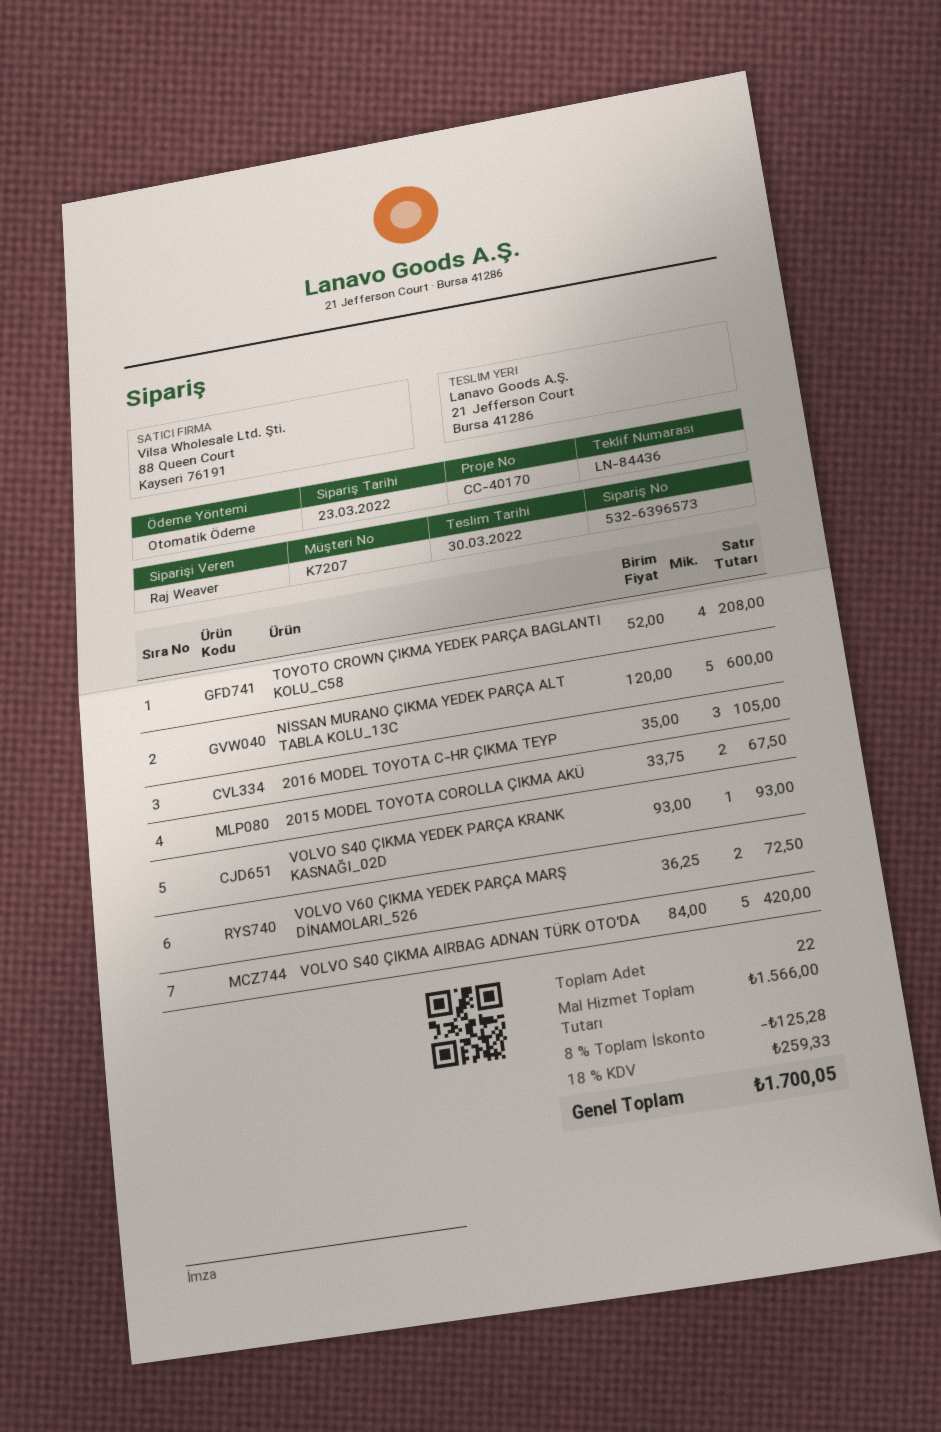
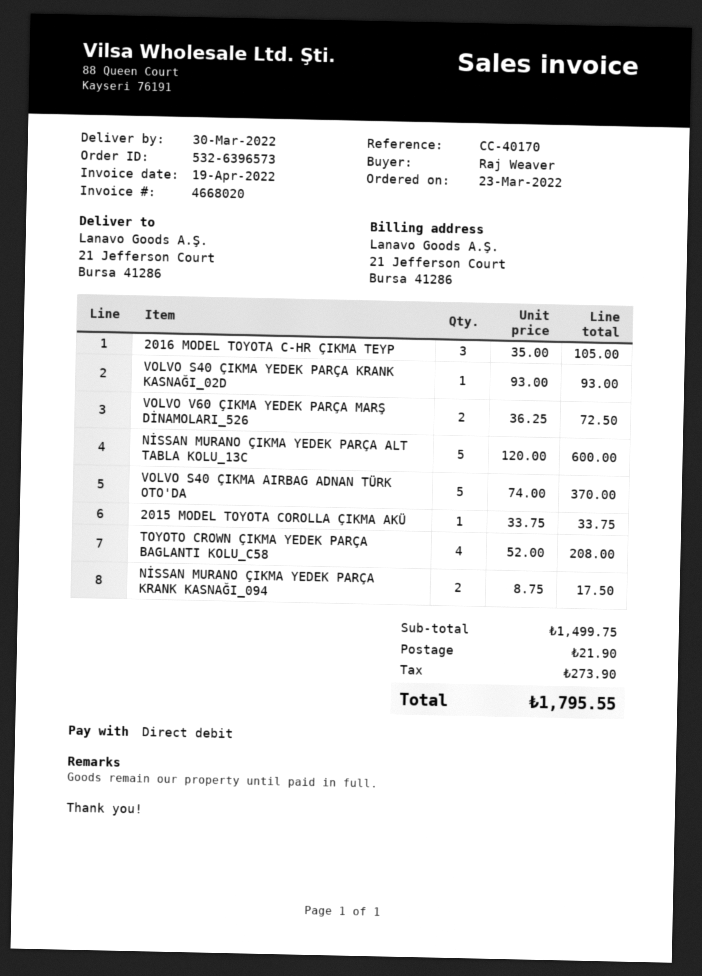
2015 MODEL TOYOTA COROLLA ÇIKMA AKÜ: 2 x 33.75 = 67.50 -> 1 x 33.75 = 33.75
VOLVO S40 ÇIKMA AIRBAG ADNAN TÜRK OTO'DA: 5 x 84.00 = 420.00 -> 5 x 74.00 = 370.00
NİSSAN MURANO ÇIKMA YEDEK PARÇA KRANK KASNAĞI_094: none -> 2 x 8.75 = 17.50
subtotal: 1566.00 -> 1499.75
discount: 8% = 125.28 -> none
shipping: none -> 21.90
tax: 259.33 -> 273.90
total: 1700.05 -> 1795.55

